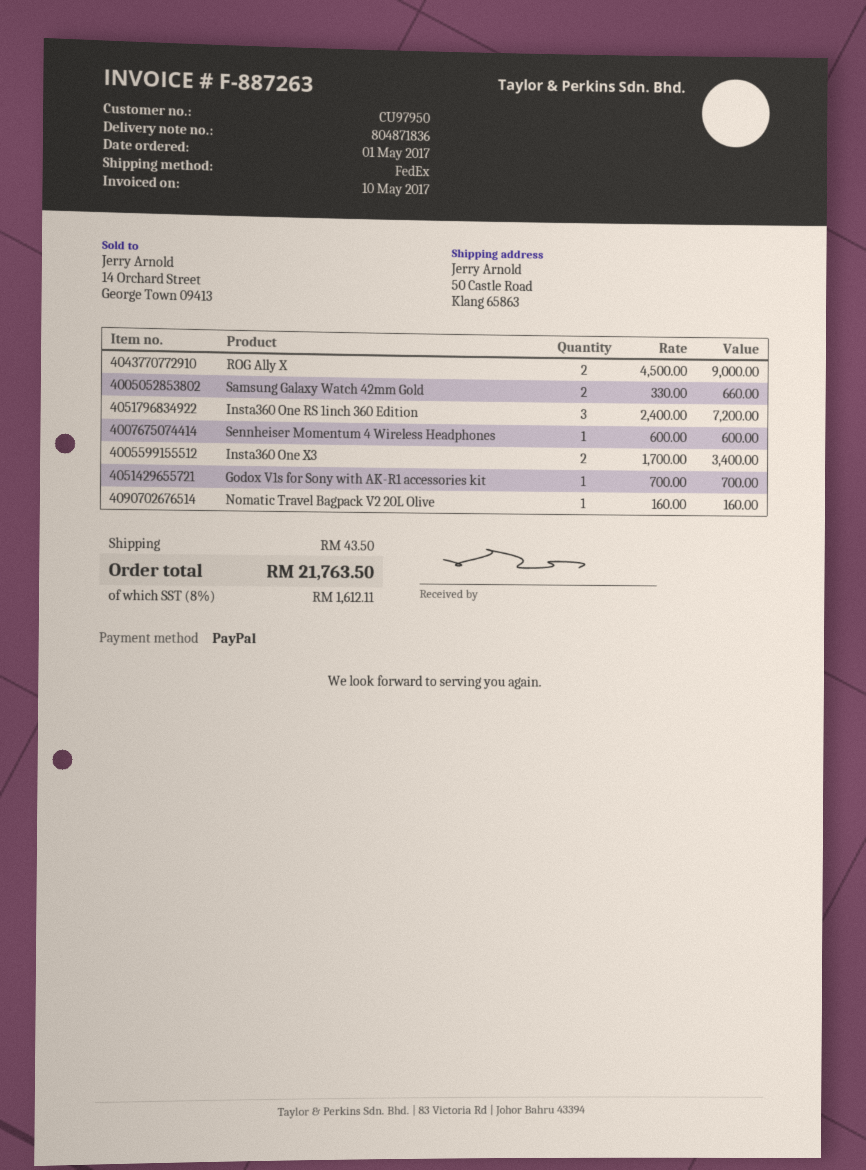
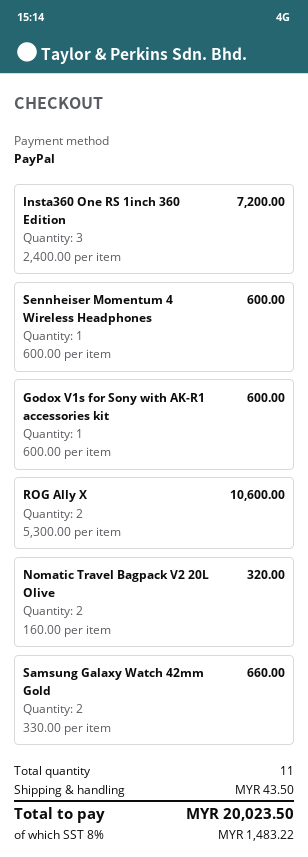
ROG Ally X: 2 x 4500.00 = 9000.00 -> 2 x 5300.00 = 10600.00
Insta360 One X3: 2 x 1700.00 = 3400.00 -> none
Godox V1s for Sony with AK-R1 accessories kit: 1 x 700.00 = 700.00 -> 1 x 600.00 = 600.00
Nomatic Travel Bagpack V2 20L Olive: 1 x 160.00 = 160.00 -> 2 x 160.00 = 320.00
tax: 8% = 1612.11 -> 8% = 1483.22
total: 21763.50 -> 20023.50

